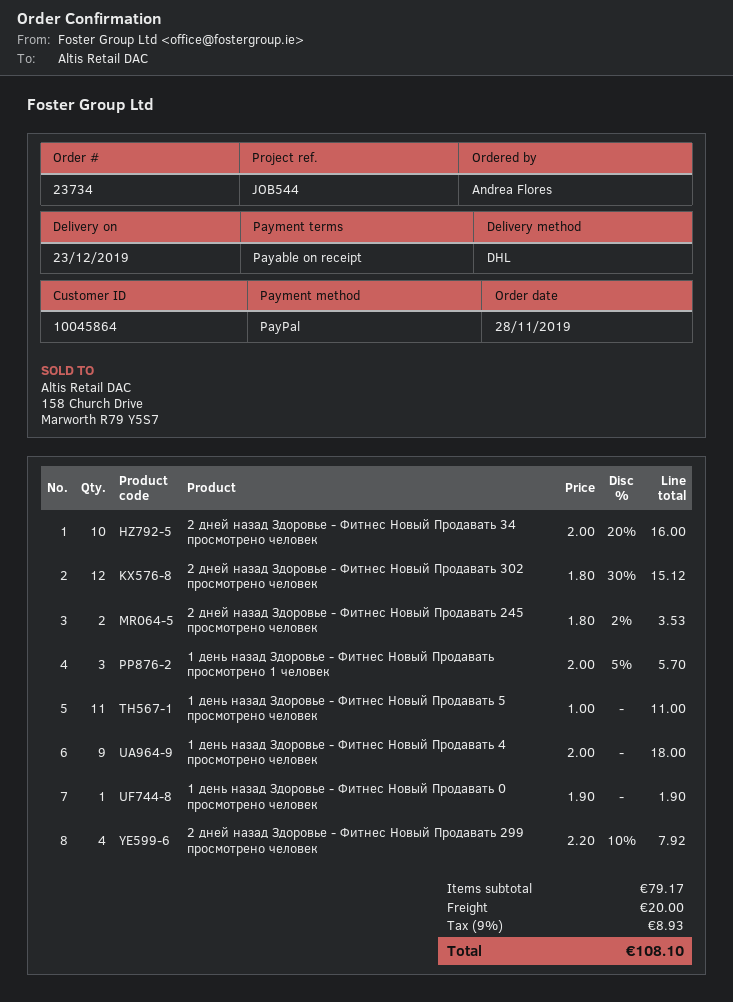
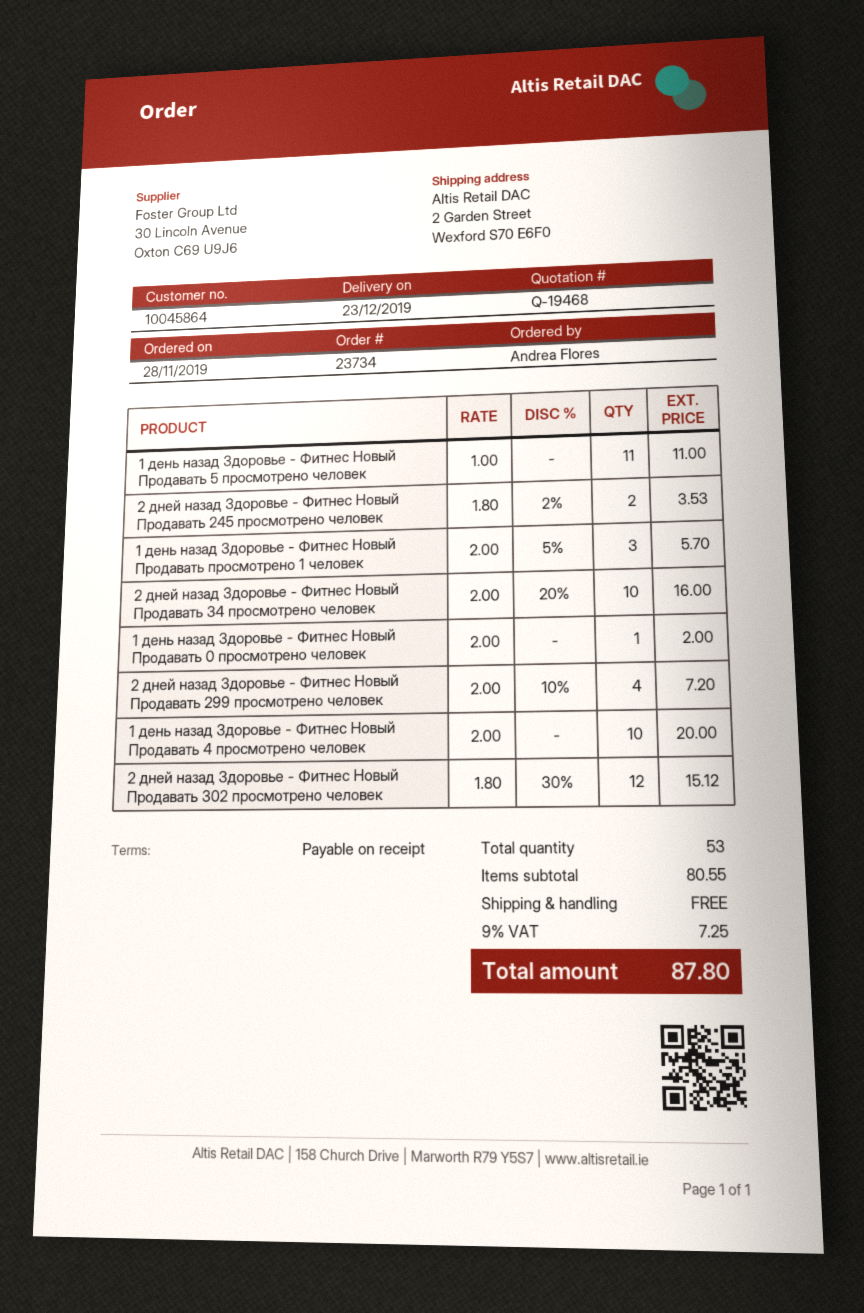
1 день назад Здоровье - Фитнес Новый Продавать 4 просмотрено человек: 9 x 2.00 = 18.00 -> 10 x 2.00 = 20.00
1 день назад Здоровье - Фитнес Новый Продавать 0 просмотрено человек: 1 x 1.90 = 1.90 -> 1 x 2.00 = 2.00
2 дней назад Здоровье - Фитнес Новый Продавать 299 просмотрено человек: 4 x 2.20 - 10% = 7.92 -> 4 x 2.00 - 10% = 7.20
subtotal: 79.17 -> 80.55
shipping: 20.00 -> 0.00
tax: 9% = 8.93 -> 9% = 7.25
total: 108.10 -> 87.80

